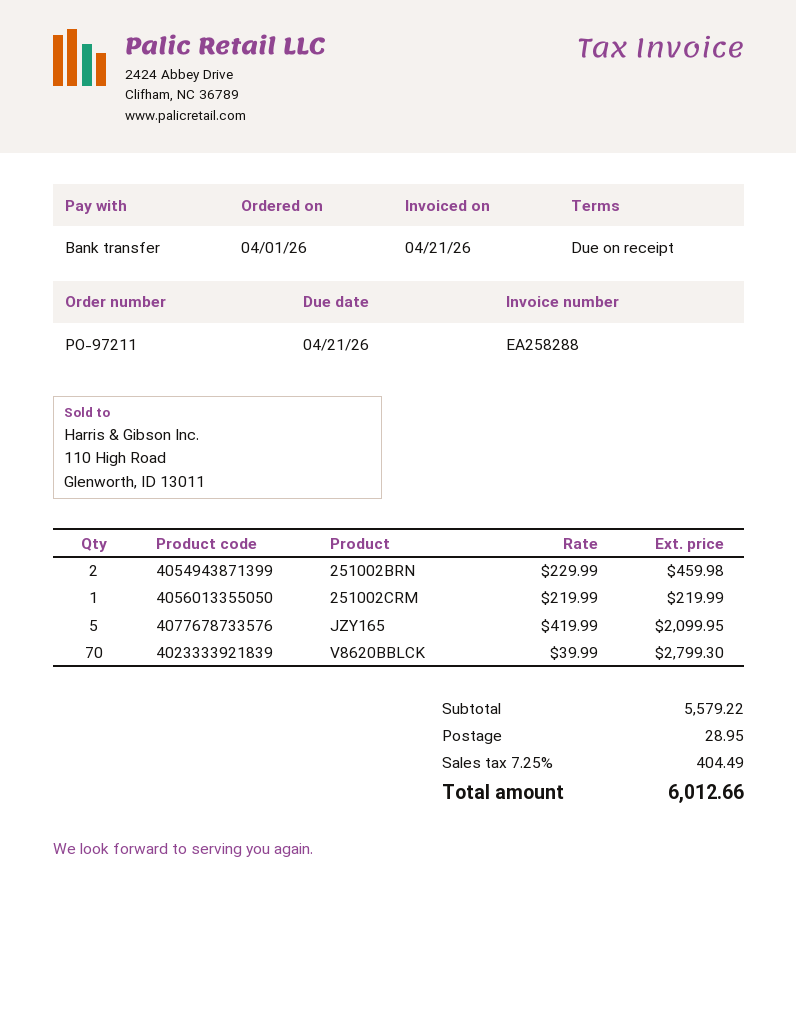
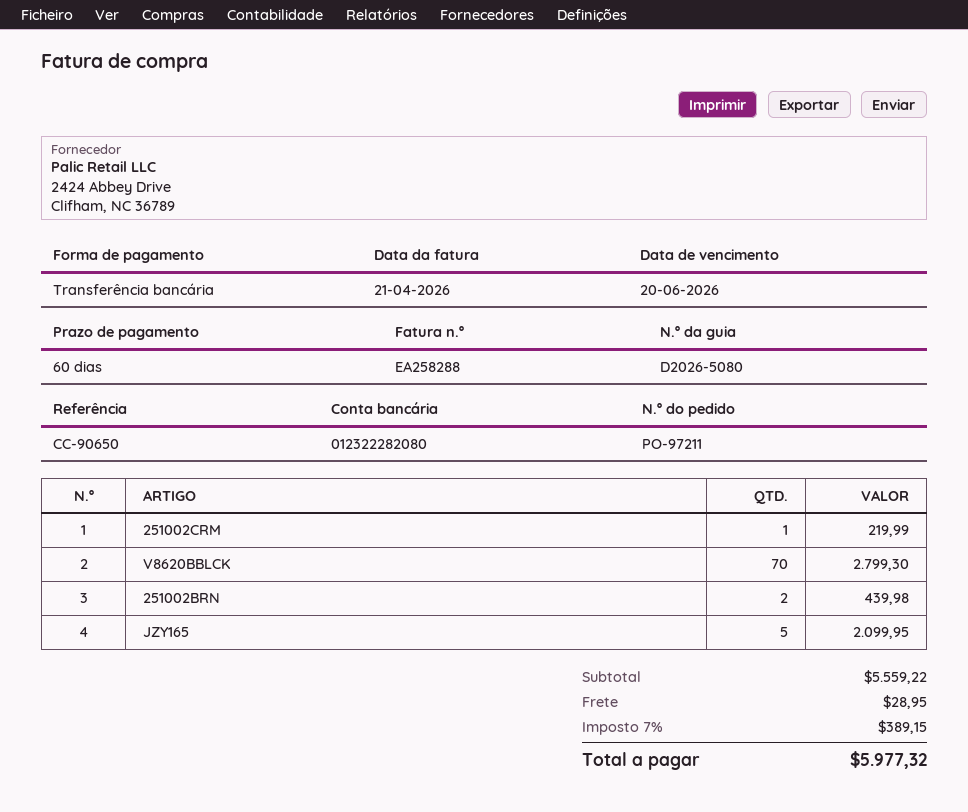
payment terms: on receipt -> 60 days
due date: 2026-04-21 -> 2026-06-20
251002BRN: 2 for 459.98 -> 2 for 439.98
subtotal: 5579.22 -> 5559.22
tax: 7.25% = 404.49 -> 7% = 389.15
total: 6012.66 -> 5977.32

